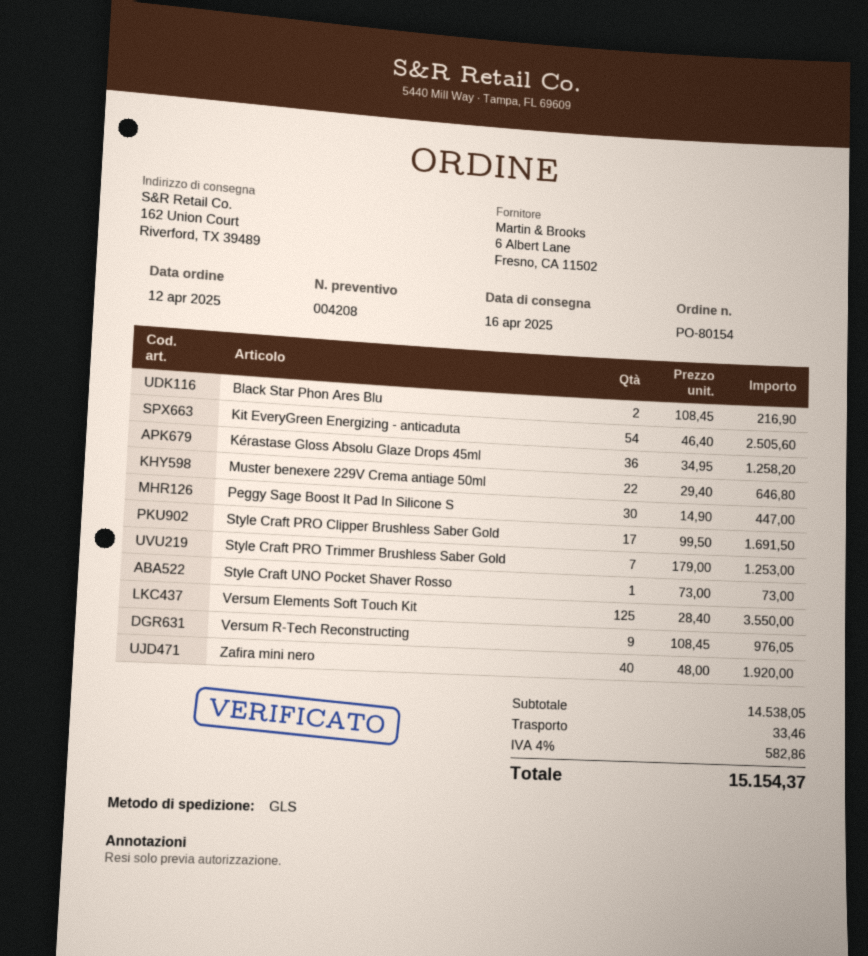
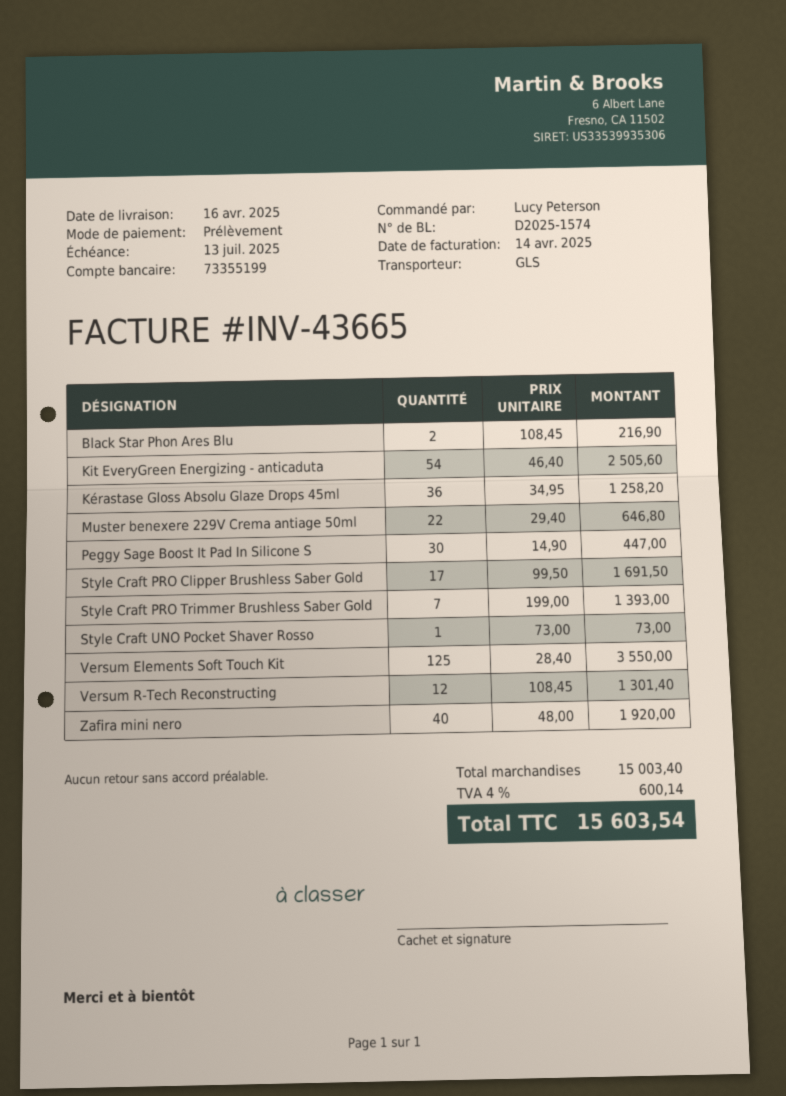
Style Craft PRO Trimmer Brushless Saber Gold: 7 x 179.00 = 1253.00 -> 7 x 199.00 = 1393.00
Versum R-Tech Reconstructing: 9 x 108.45 = 976.05 -> 12 x 108.45 = 1301.40
subtotal: 14538.05 -> 15003.40
shipping: 33.46 -> none
tax: 4% = 582.86 -> 4% = 600.14
total: 15154.37 -> 15603.54

